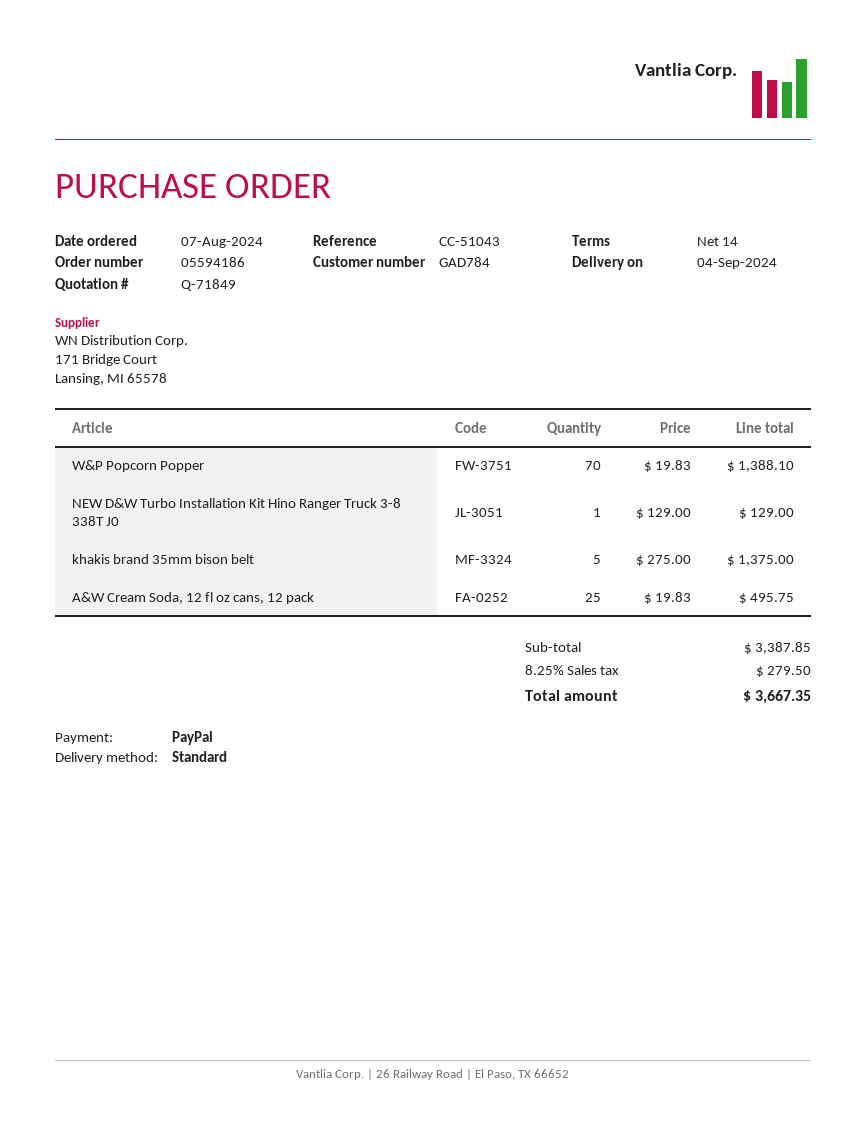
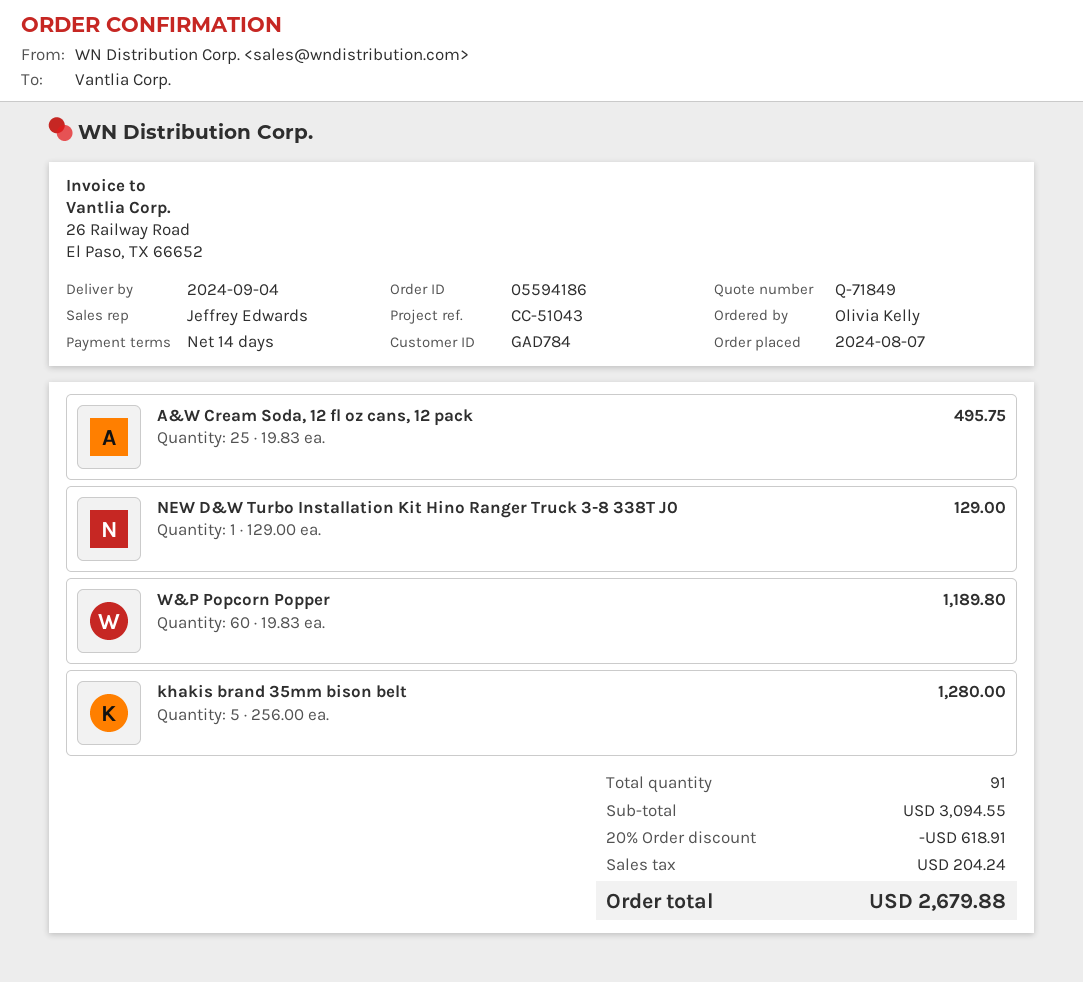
W&P Popcorn Popper: 70 x 19.83 = 1388.10 -> 60 x 19.83 = 1189.80
khakis brand 35mm bison belt: 5 x 275.00 = 1375.00 -> 5 x 256.00 = 1280.00
subtotal: 3387.85 -> 3094.55
discount: none -> 20% = 618.91
tax: 279.50 -> 204.24
total: 3667.35 -> 2679.88

